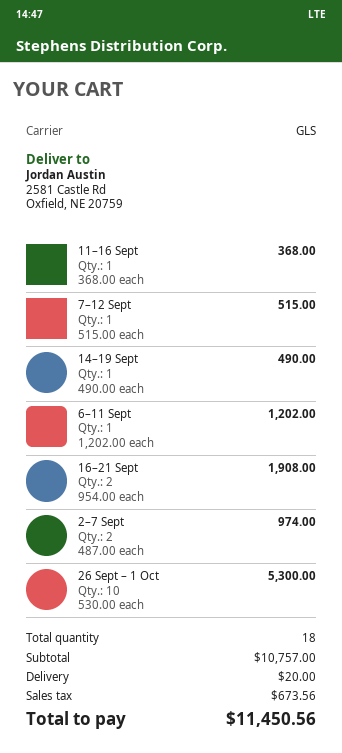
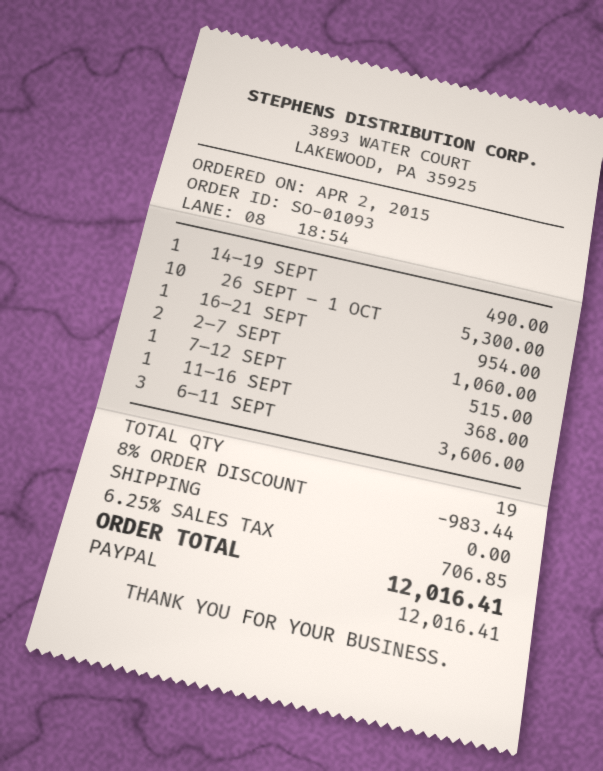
6–11 Sept: 1 for 1202.00 -> 3 for 3606.00
16–21 Sept: 2 for 1908.00 -> 1 for 954.00
2–7 Sept: 2 for 974.00 -> 2 for 1060.00
total quantity: 18 -> 19
discount: none -> 8% = 983.44
shipping: 20.00 -> 0.00
tax: 673.56 -> 706.85
total: 11450.56 -> 12016.41

